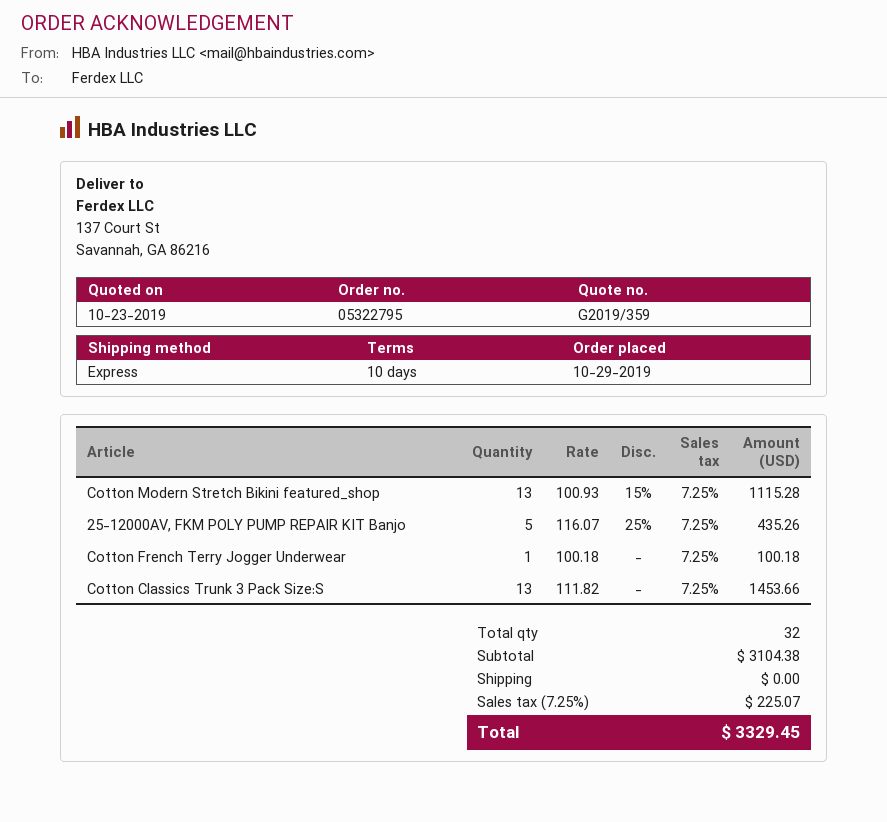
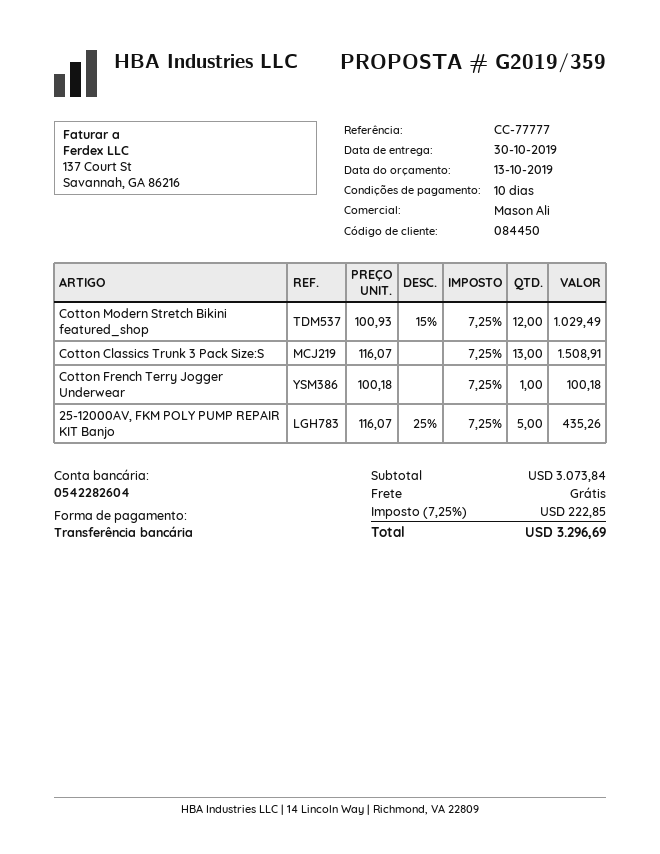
quote date: 2019-10-23 -> 2019-10-13
Cotton Modern Stretch Bikini featured_shop: 13 x 100.93 - 15% = 1115.28 -> 12 x 100.93 - 15% = 1029.49
Cotton Classics Trunk 3 Pack Size:S: 13 x 111.82 = 1453.66 -> 13 x 116.07 = 1508.91
subtotal: 3104.38 -> 3073.84
tax: 7.25% = 225.07 -> 7.25% = 222.85
total: 3329.45 -> 3296.69

